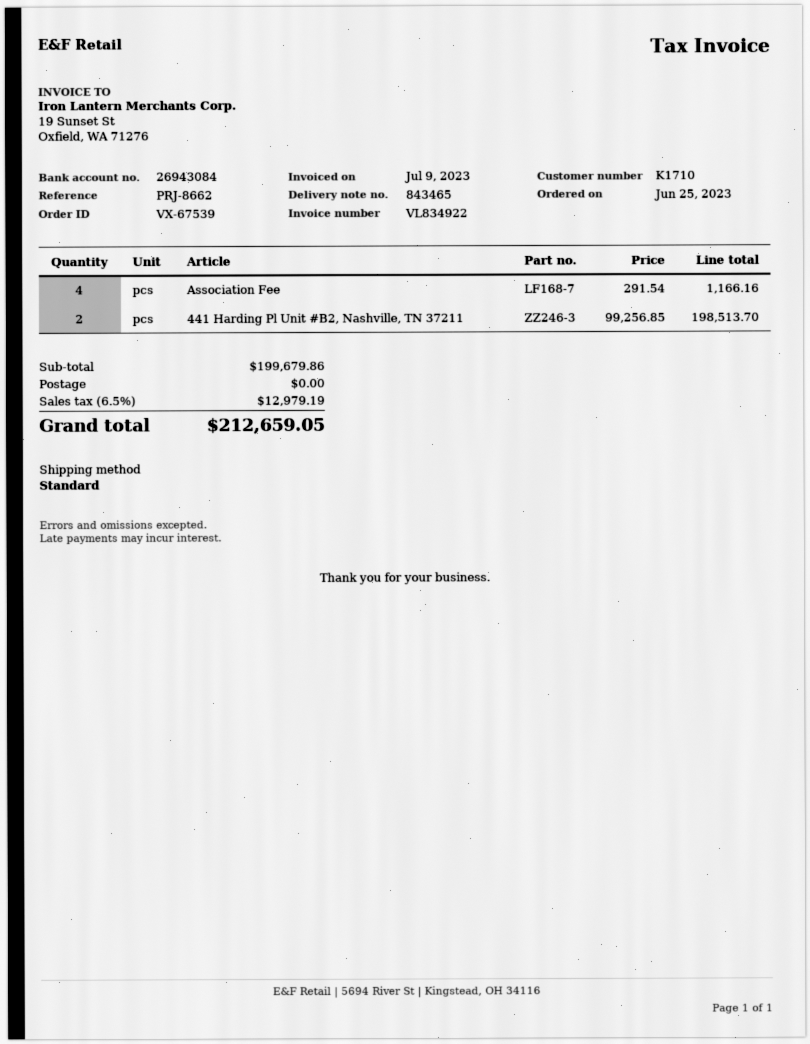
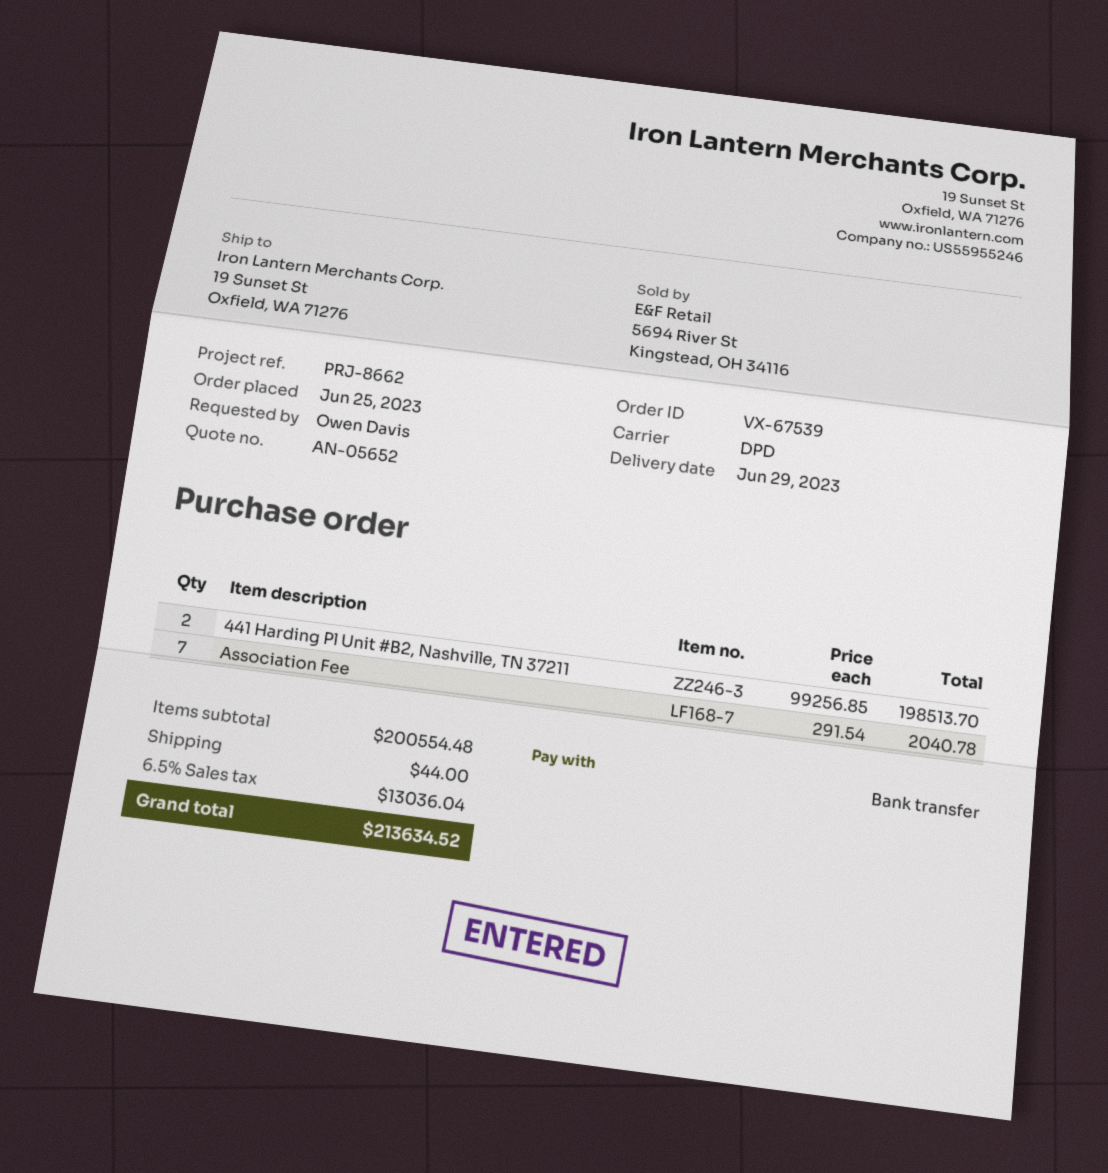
shipping method: standard -> DPD
Association Fee: 4 x 291.54 = 1166.16 -> 7 x 291.54 = 2040.78
subtotal: 199679.86 -> 200554.48
shipping: 0.00 -> 44.00
tax: 6.5% = 12979.19 -> 6.5% = 13036.04
total: 212659.05 -> 213634.52

